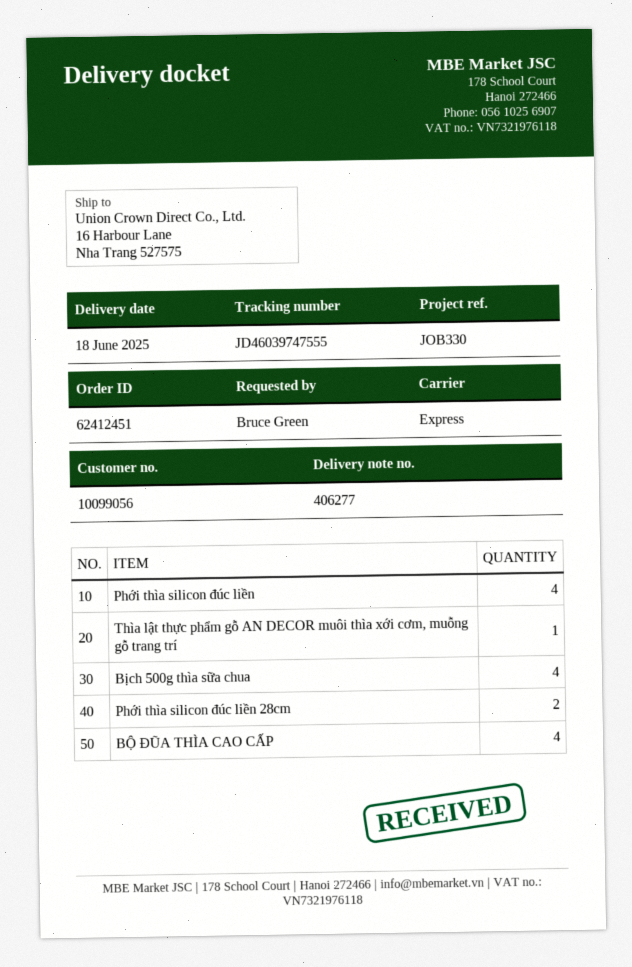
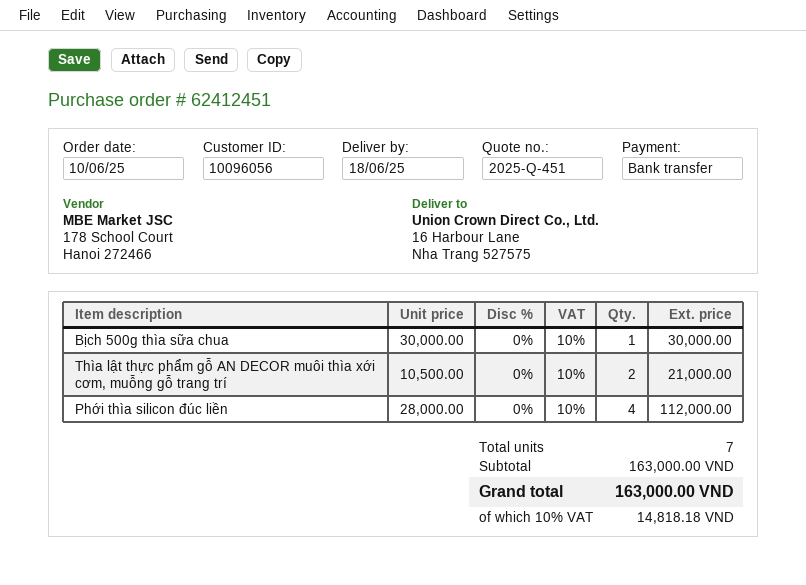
customer number: 10099056 -> 10096056
Thìa lật thực phẩm gỗ AN DECOR muôi thìa xới cơm, muỗng gỗ trang trí: 1 -> 2
Bịch 500g thìa sữa chua: 4 -> 1
Phới thìa silicon đúc liền 28cm: 2 -> none
BỘ ĐŨA THÌA CAO CẤP: 4 -> none

